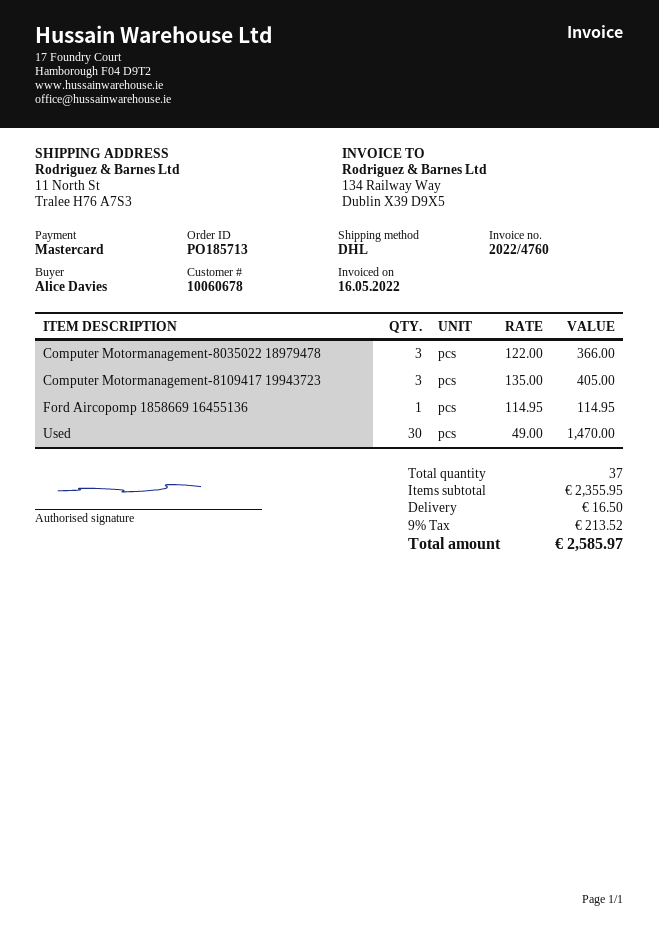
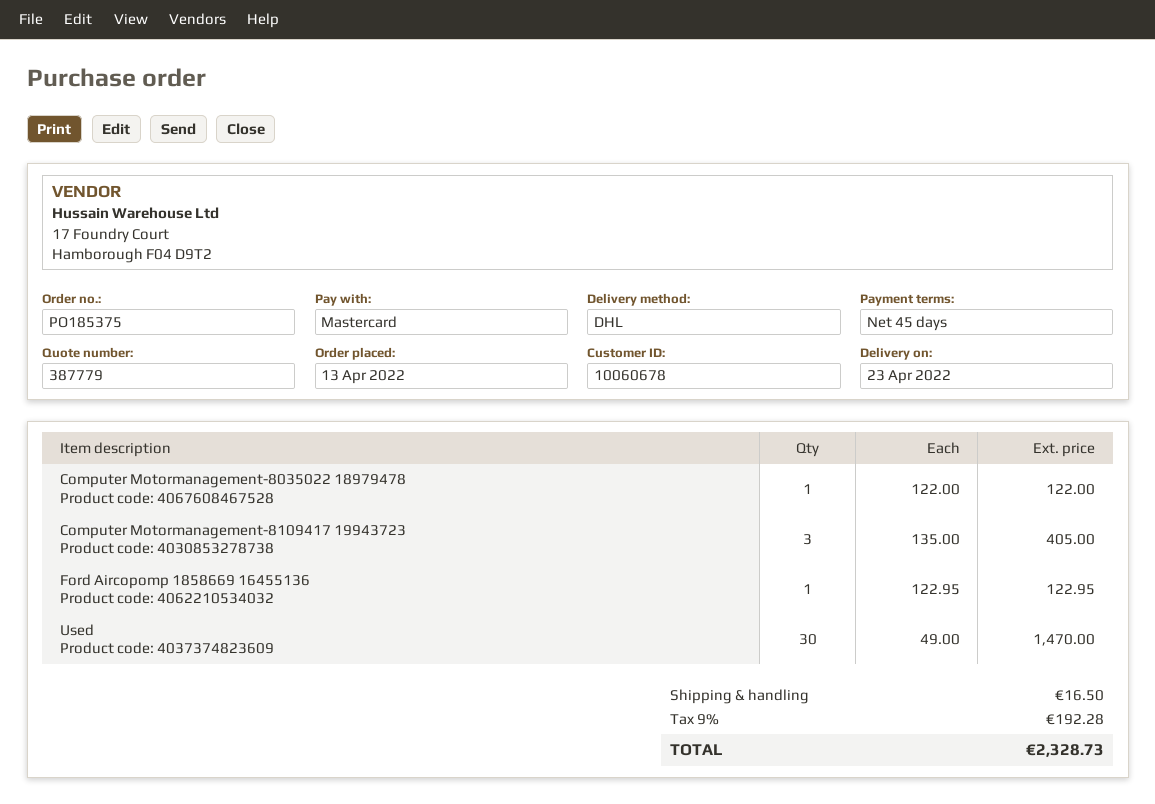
order number: PO185713 -> PO185375
Computer Motormanagement-8035022 18979478: 3 x 122.00 = 366.00 -> 1 x 122.00 = 122.00
Ford Aircopomp 1858669 16455136: 1 x 114.95 = 114.95 -> 1 x 122.95 = 122.95
tax: 9% = 213.52 -> 9% = 192.28
total: 2585.97 -> 2328.73

